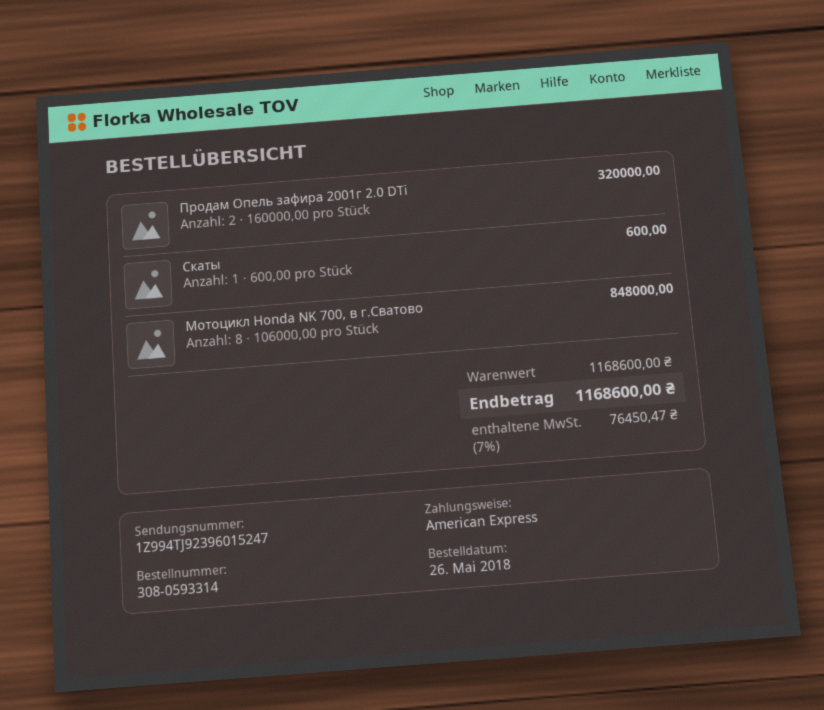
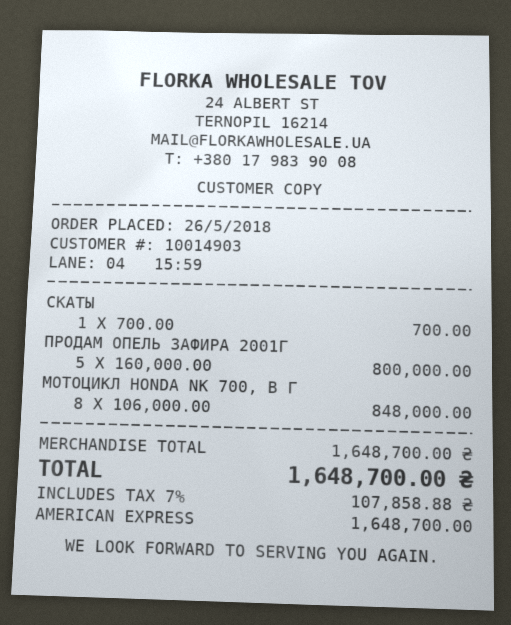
Продам Опель зафира 2001г 2.0 DTi: 2 x 160000.00 = 320000.00 -> 5 x 160000.00 = 800000.00
Скаты: 1 x 600.00 = 600.00 -> 1 x 700.00 = 700.00
subtotal: 1168600.00 -> 1648700.00
tax: 7% = 76450.47 -> 7% = 107858.88
total: 1168600.00 -> 1648700.00

